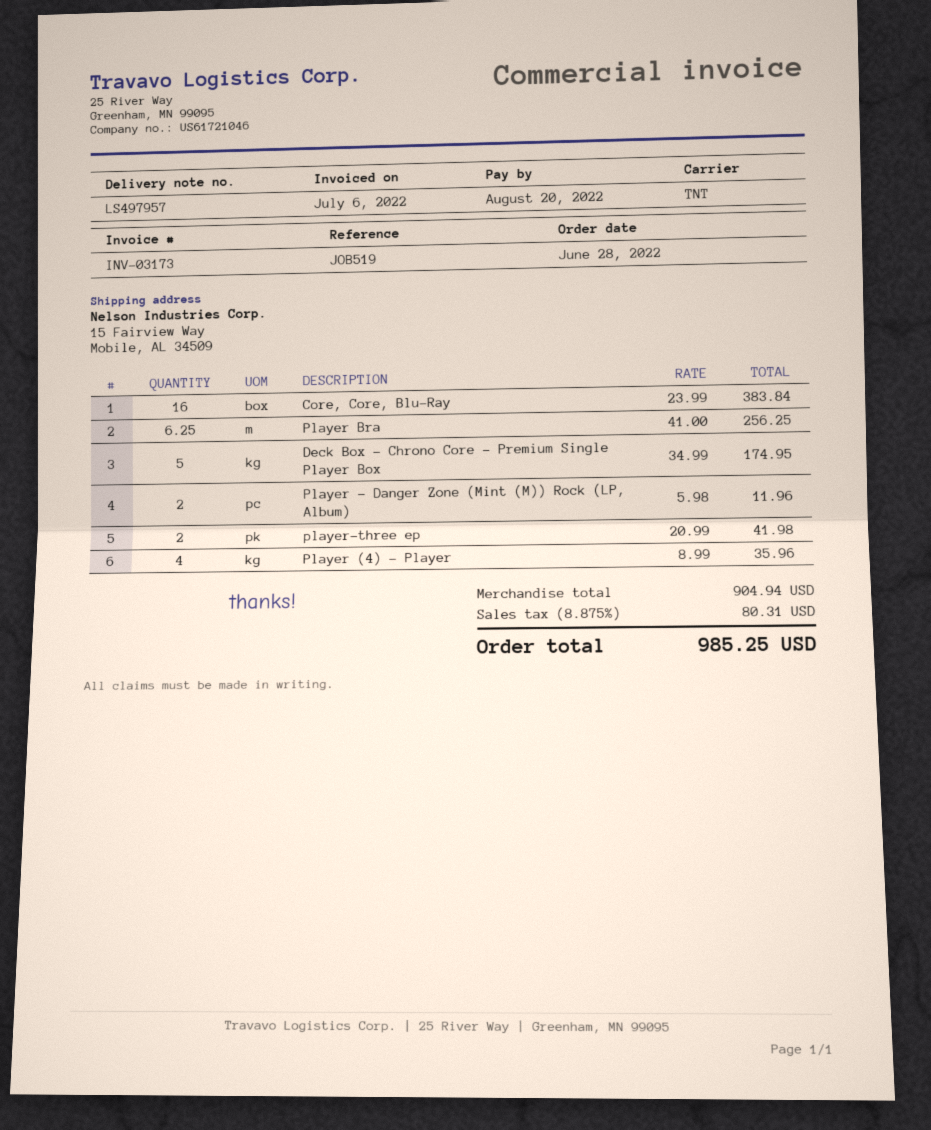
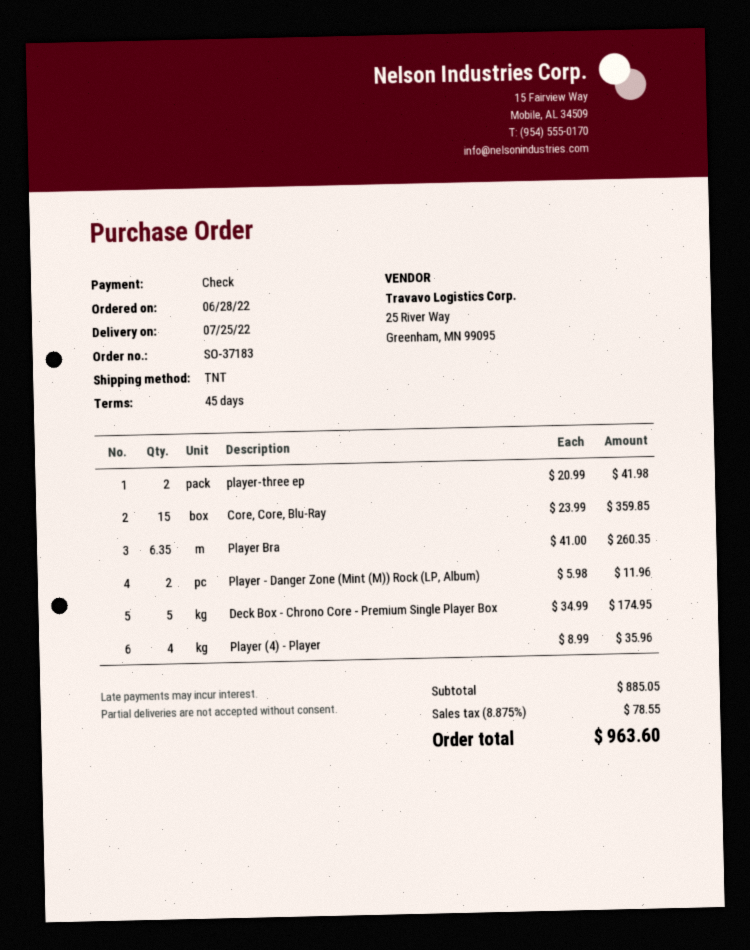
Core, Core, Blu-Ray: 16 x 23.99 = 383.84 -> 15 x 23.99 = 359.85
Player Bra: 6.25 x 41.00 = 256.25 -> 6.35 x 41.00 = 260.35
subtotal: 904.94 -> 885.05
tax: 8.875% = 80.31 -> 8.875% = 78.55
total: 985.25 -> 963.60

